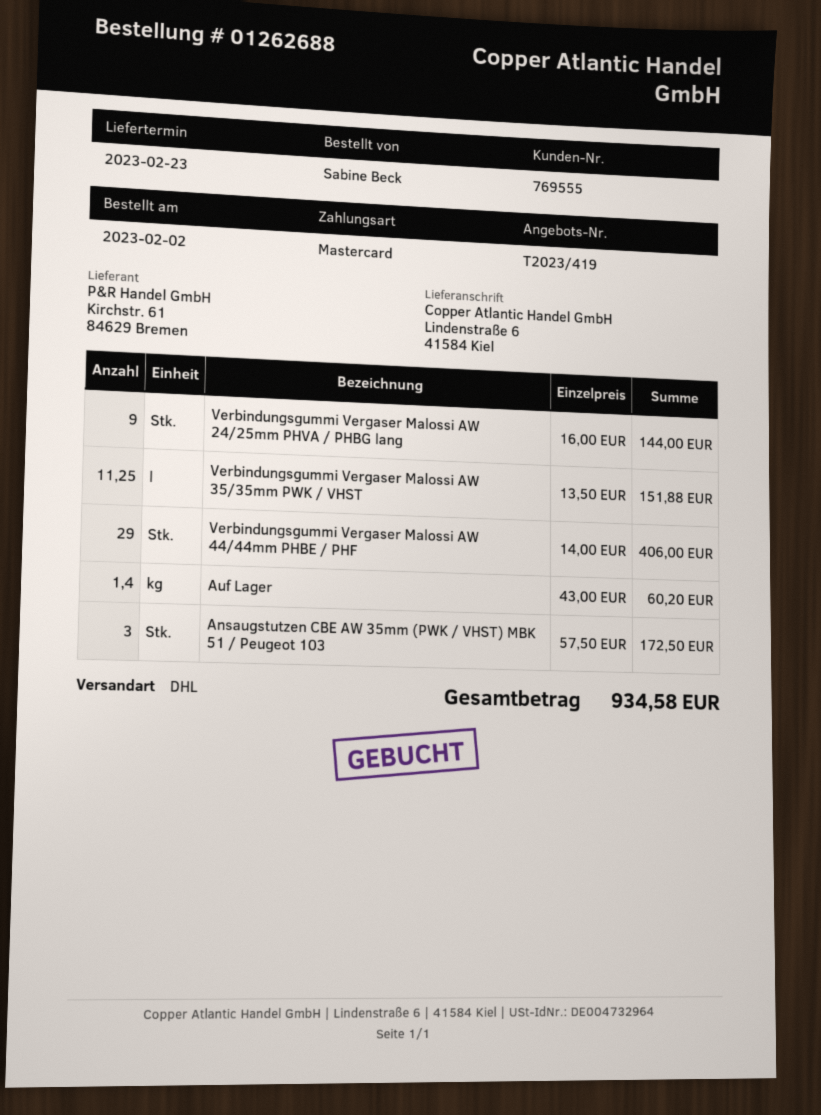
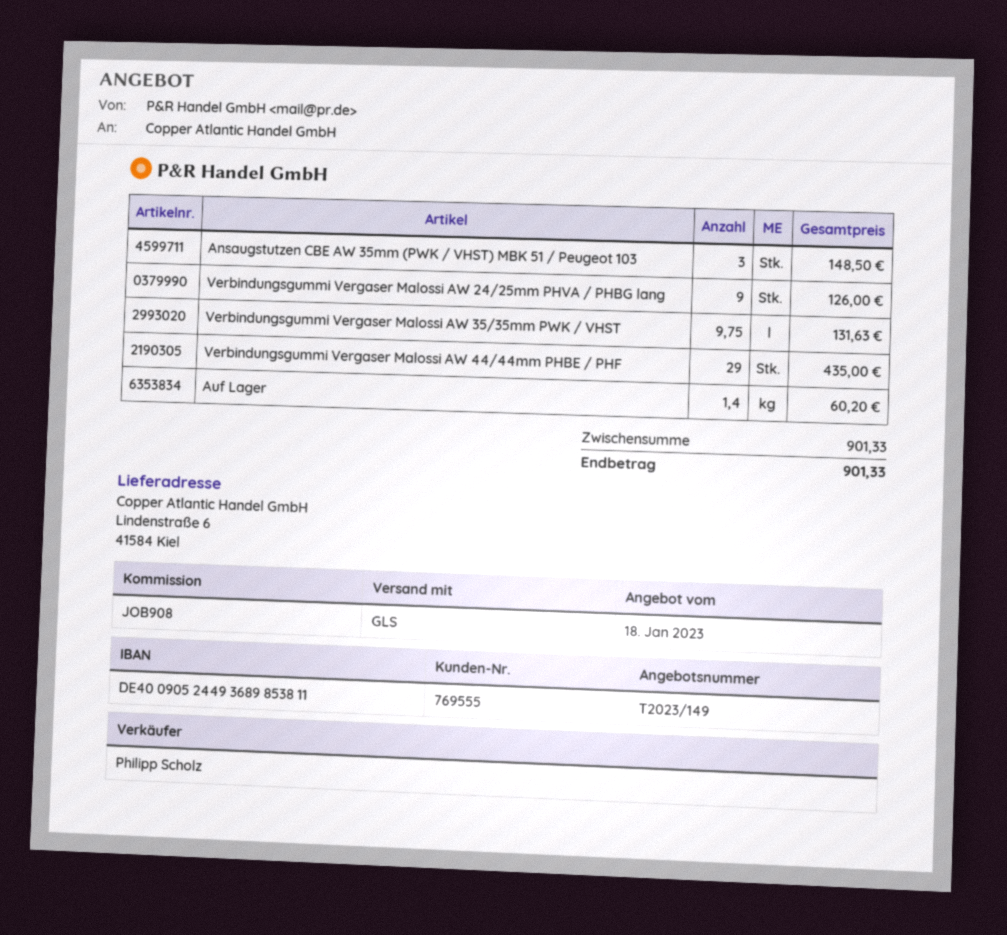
quote number: T2023/419 -> T2023/149
shipping method: DHL -> GLS
Verbindungsgummi Vergaser Malossi AW 24/25mm PHVA / PHBG lang: 9 for 144.00 -> 9 for 126.00
Verbindungsgummi Vergaser Malossi AW 35/35mm PWK / VHST: 11.25 for 151.88 -> 9.75 for 131.63
Verbindungsgummi Vergaser Malossi AW 44/44mm PHBE / PHF: 29 for 406.00 -> 29 for 435.00
Ansaugstutzen CBE AW 35mm (PWK / VHST) MBK 51 / Peugeot 103: 3 for 172.50 -> 3 for 148.50
total: 934.58 -> 901.33

